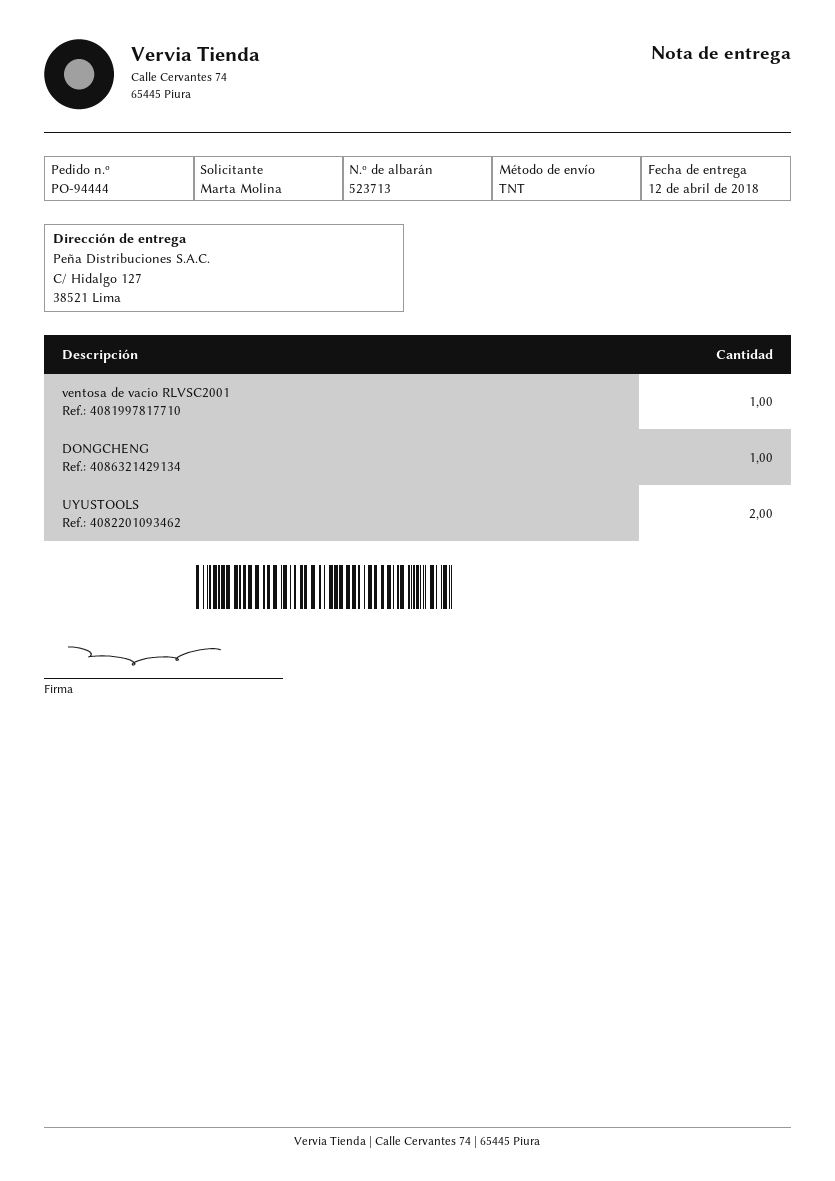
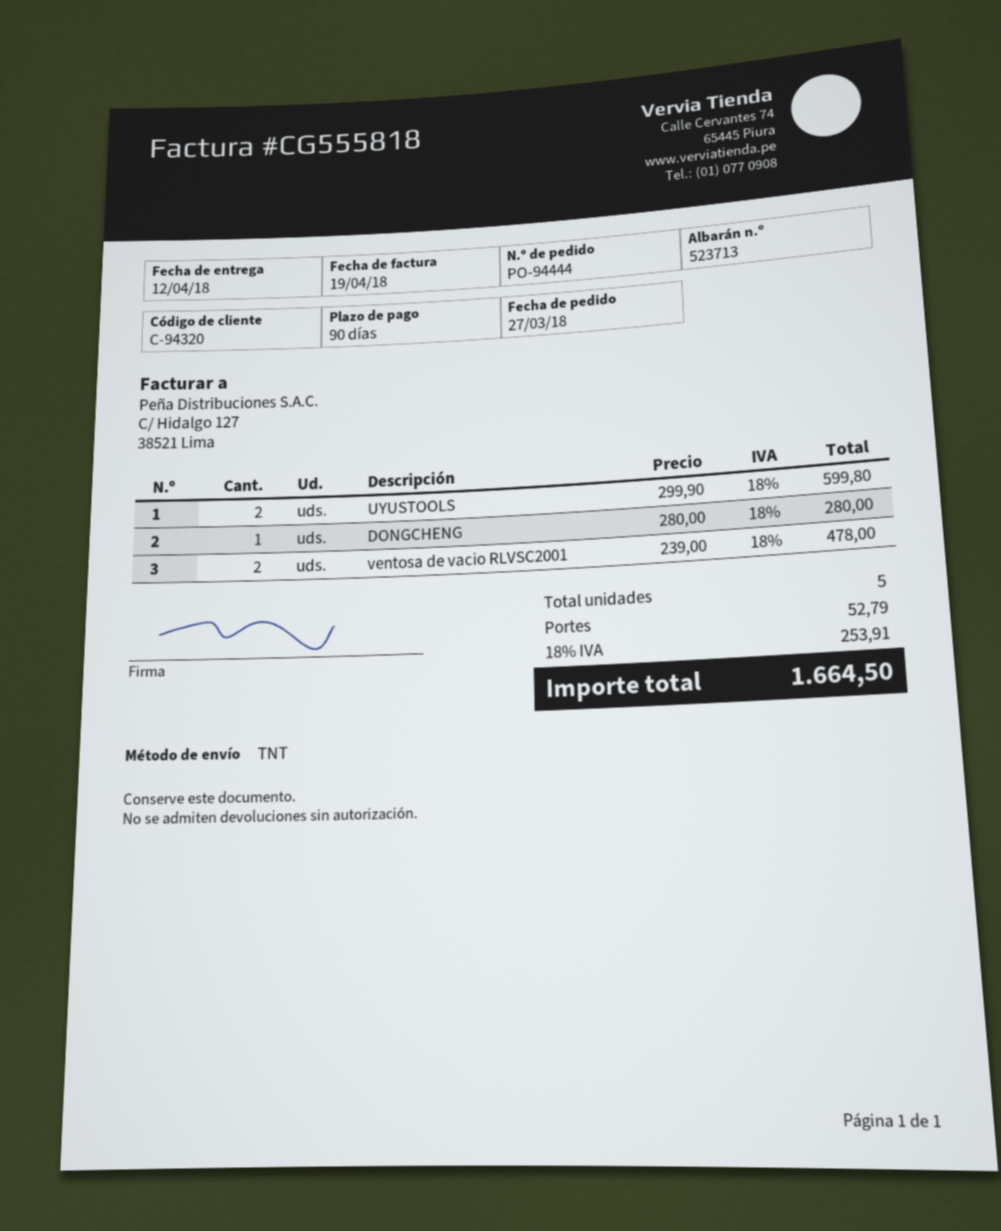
ventosa de vacio RLVSC2001: 1 -> 2

